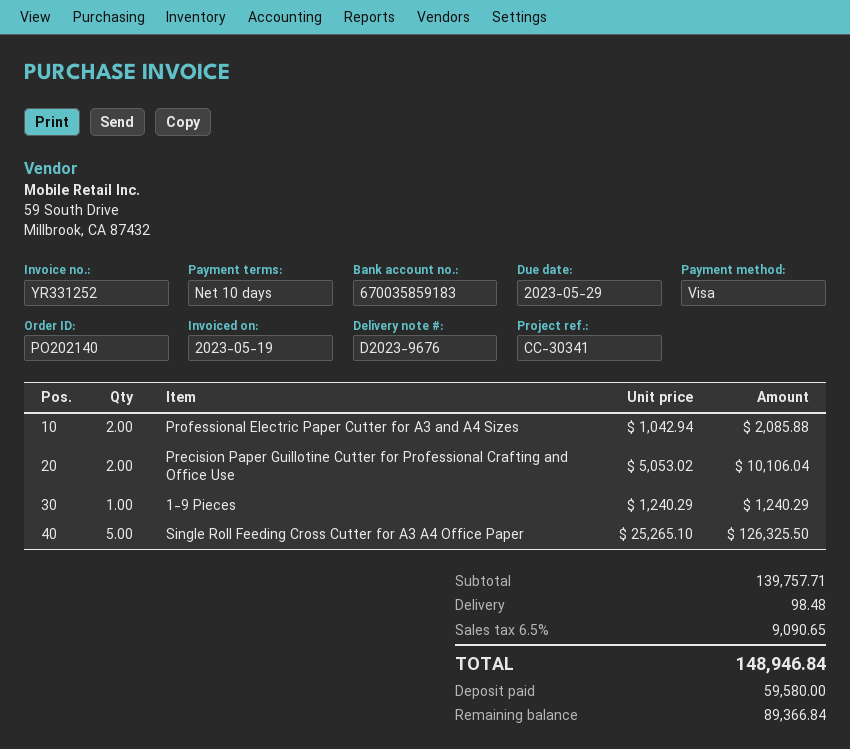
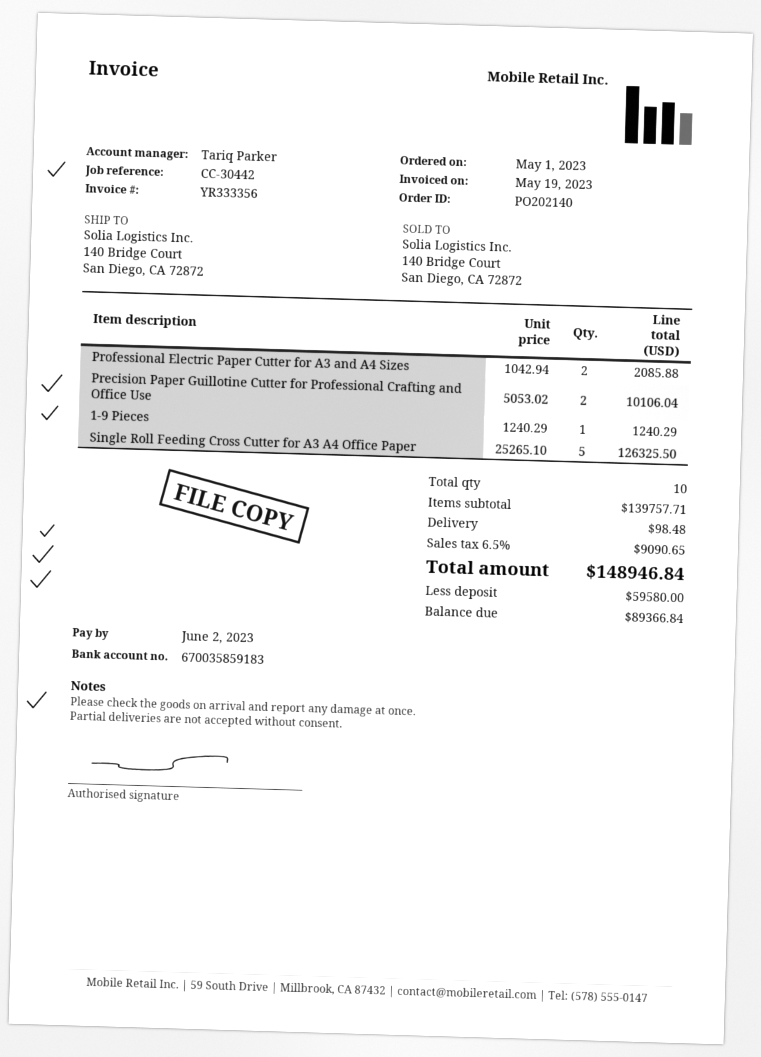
invoice number: YR331252 -> YR333356
due date: 2023-05-29 -> 2023-06-02
reference: CC-30341 -> CC-30442

